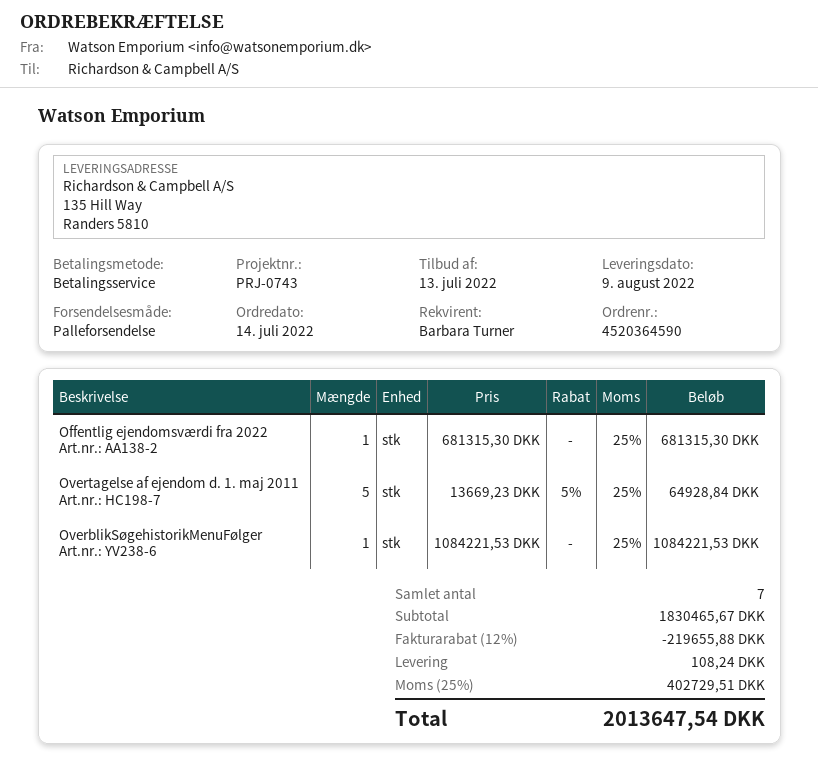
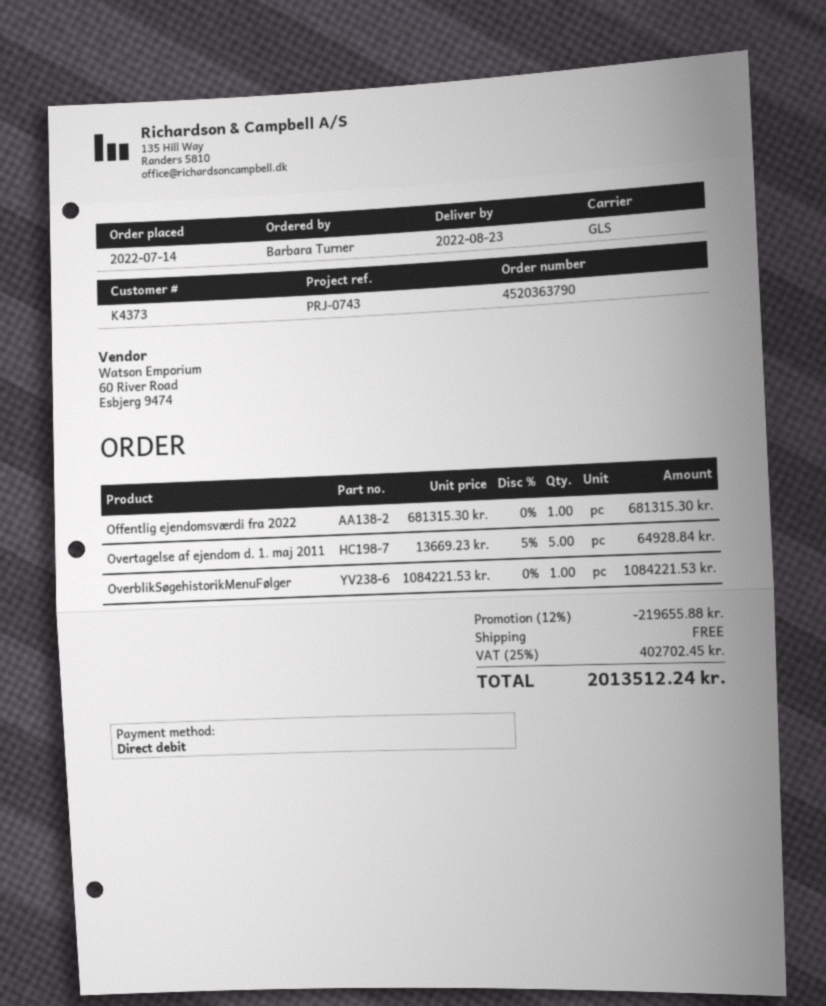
order number: 4520364590 -> 4520363790
delivery date: 2022-08-09 -> 2022-08-23
shipping method: pallet freight -> GLS
shipping: 108.24 -> 0.00
tax: 25% = 402729.51 -> 25% = 402702.45
total: 2013647.54 -> 2013512.24

